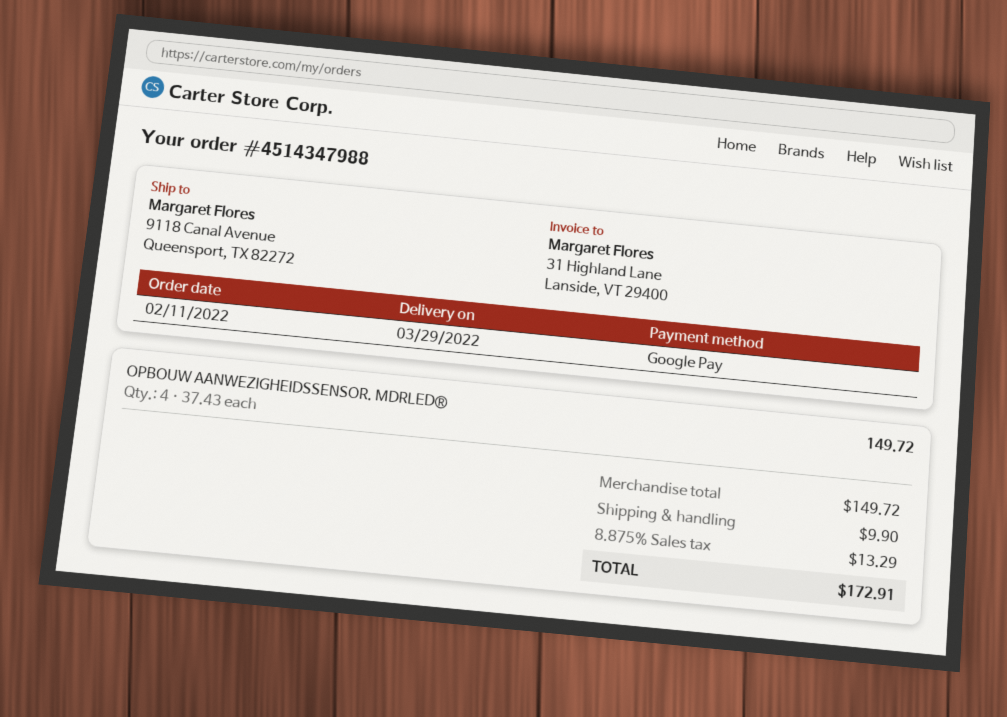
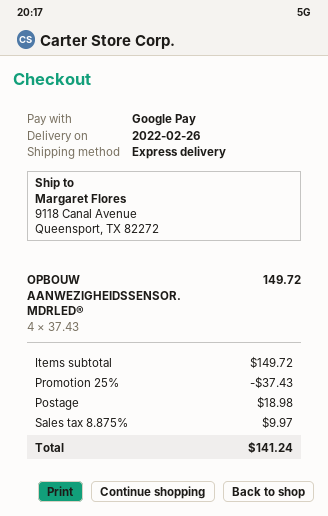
delivery date: 2022-03-29 -> 2022-02-26
discount: none -> 25% = 37.43
shipping: 9.90 -> 18.98
tax: 8.875% = 13.29 -> 8.875% = 9.97
total: 172.91 -> 141.24

